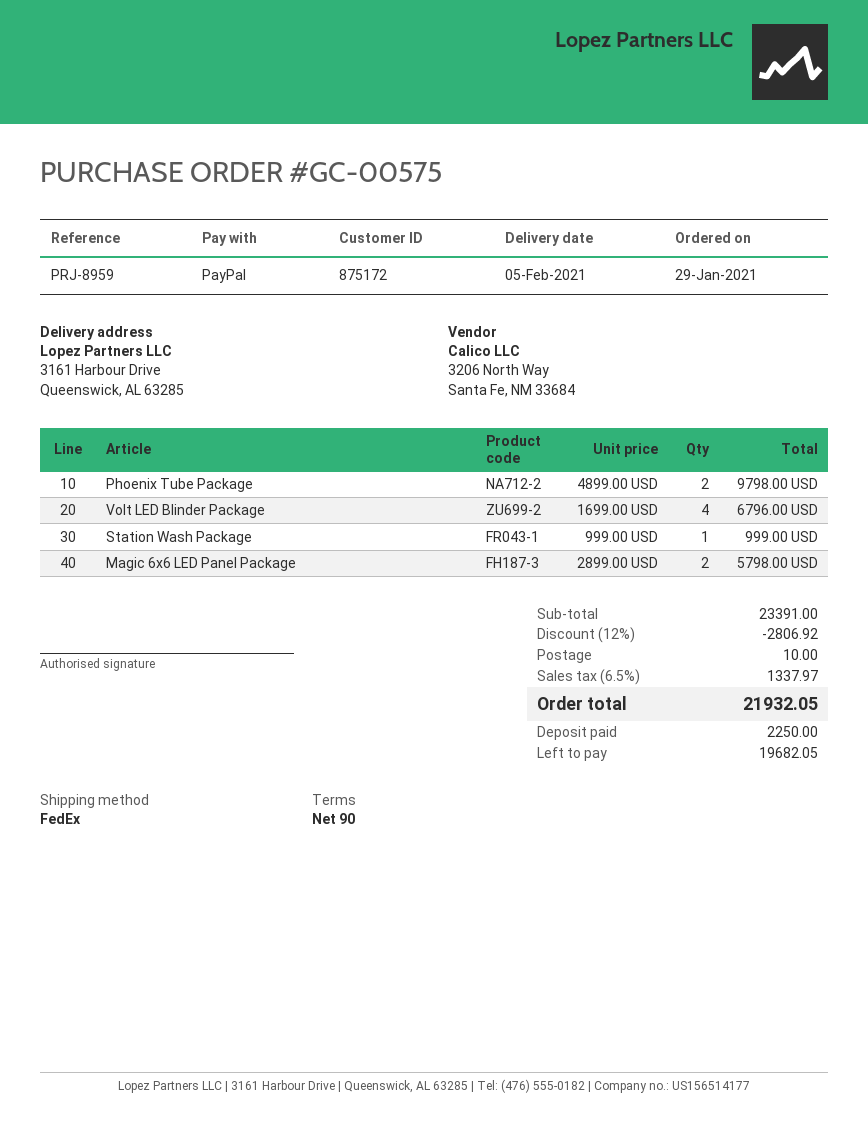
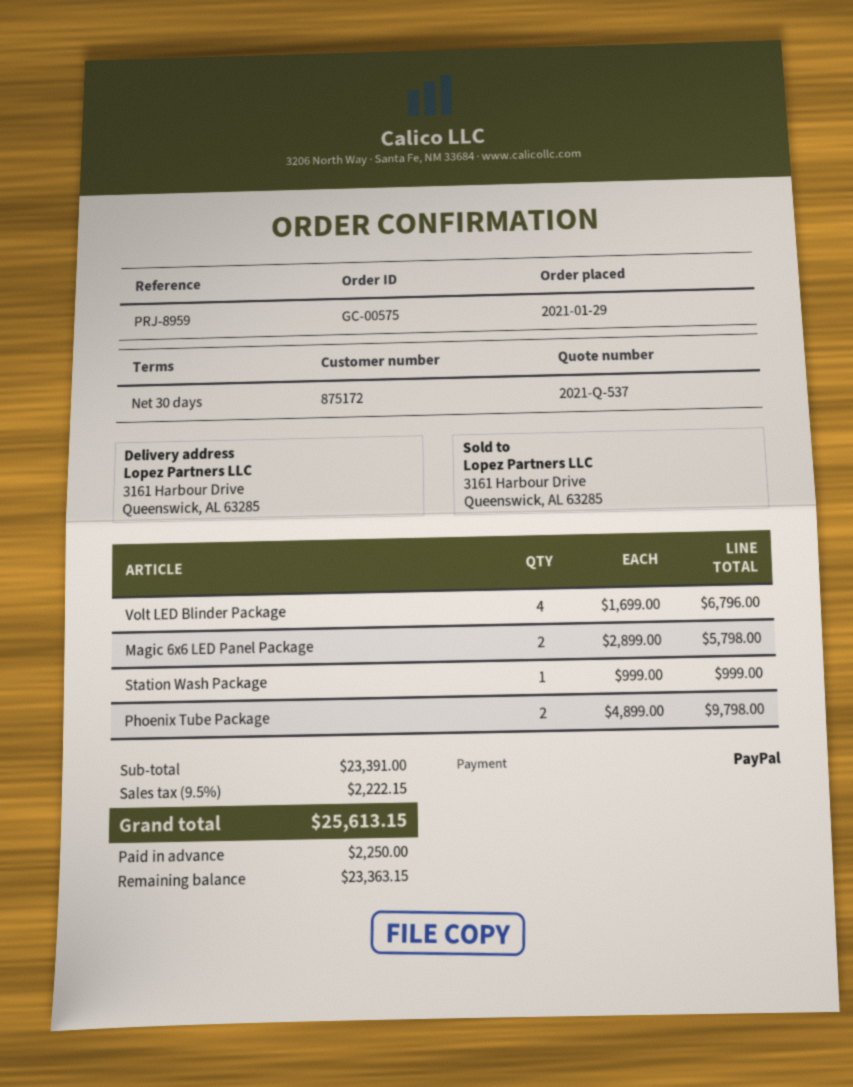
payment terms: 90 days -> 30 days
discount: 12% = 2806.92 -> none
shipping: 10.00 -> none
tax: 6.5% = 1337.97 -> 9.5% = 2222.15
total: 21932.05 -> 25613.15
balance: 19682.05 -> 23363.15

